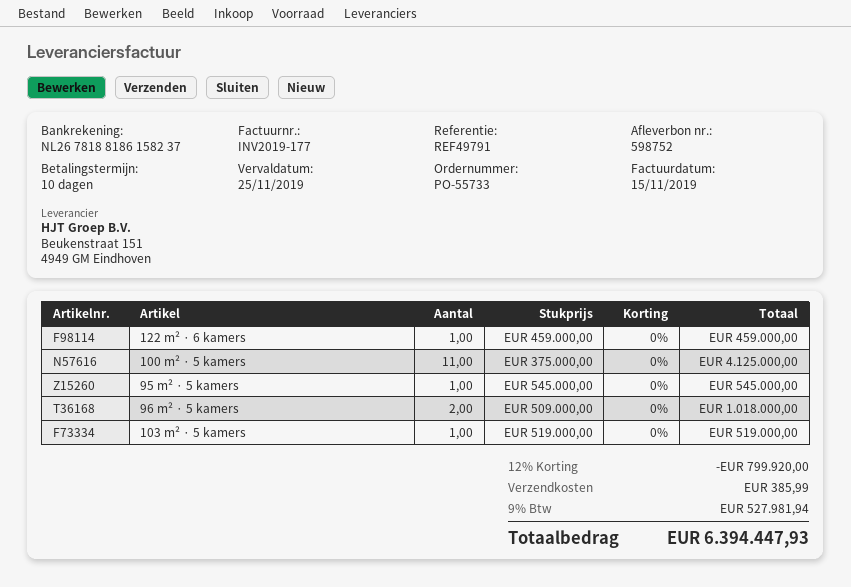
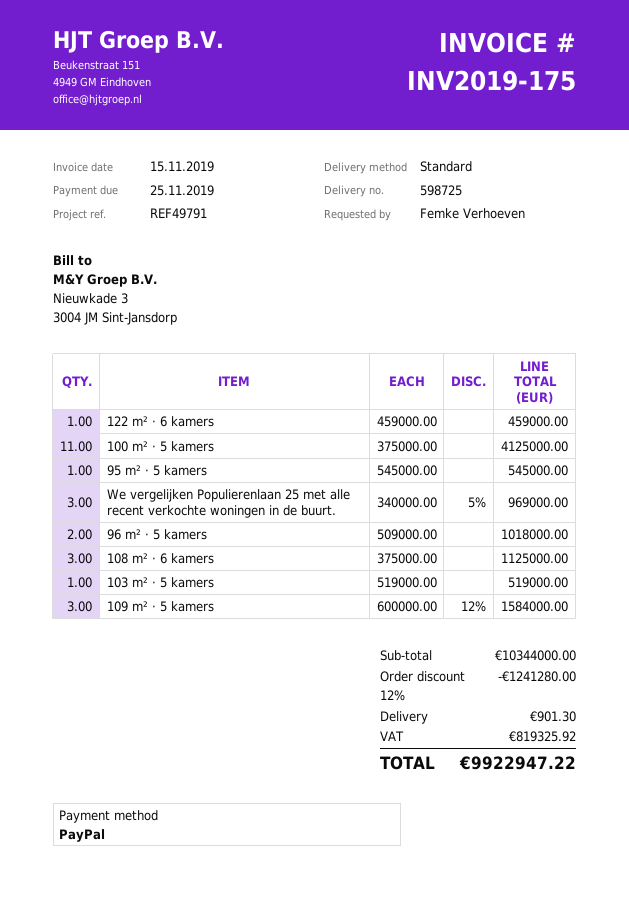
delivery note number: 598752 -> 598725
invoice number: INV2019-177 -> INV2019-175
We vergelijken Populierenlaan 25 met alle recent verkochte woningen in de buurt.: none -> 3 x 340000.00 - 5% = 969000.00
108 m² · 6 kamers: none -> 3 x 375000.00 = 1125000.00
109 m² · 5 kamers: none -> 3 x 600000.00 - 12% = 1584000.00
discount: 12% = 799920.00 -> 12% = 1241280.00
shipping: 385.99 -> 901.30
tax: 527981.94 -> 819325.92
total: 6394447.93 -> 9922947.22

